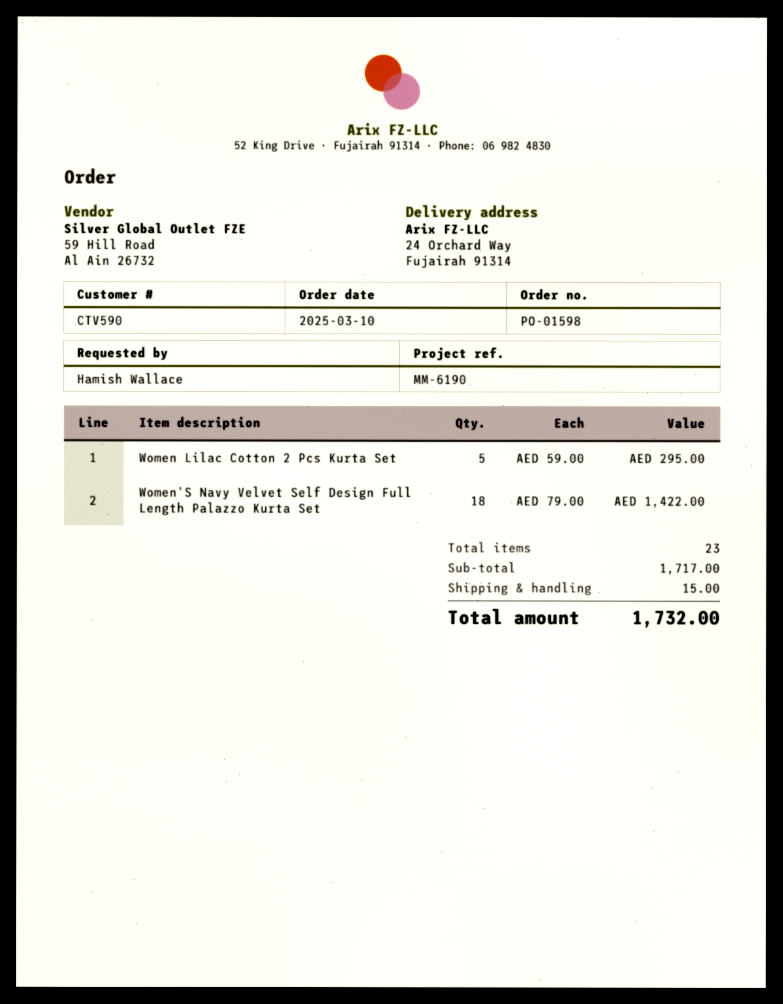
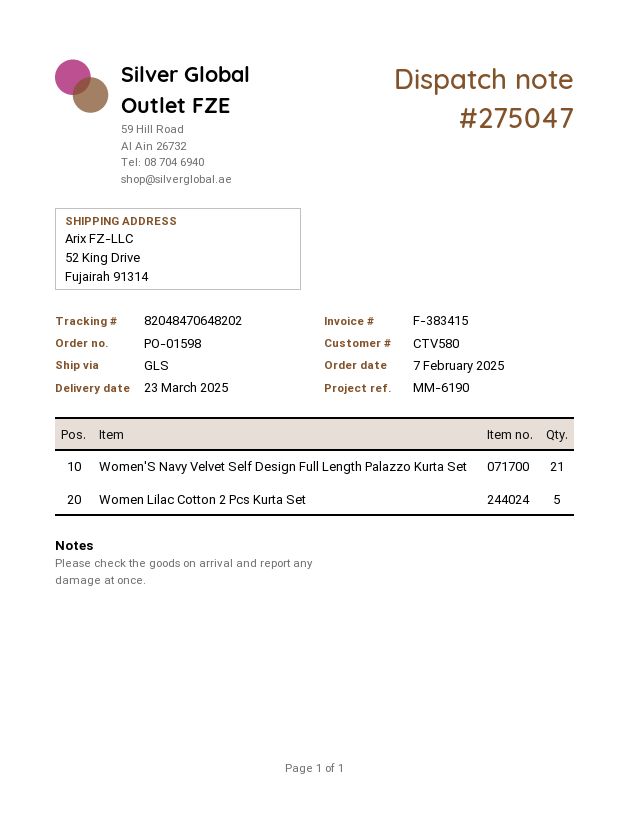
order date: 2025-03-10 -> 2025-02-07
customer number: CTV590 -> CTV580
ship to: 24 Orchard Way, Fujairah 91314 -> 52 King Drive, Fujairah 91314
Women'S Navy Velvet Self Design Full Length Palazzo Kurta Set: 18 -> 21

